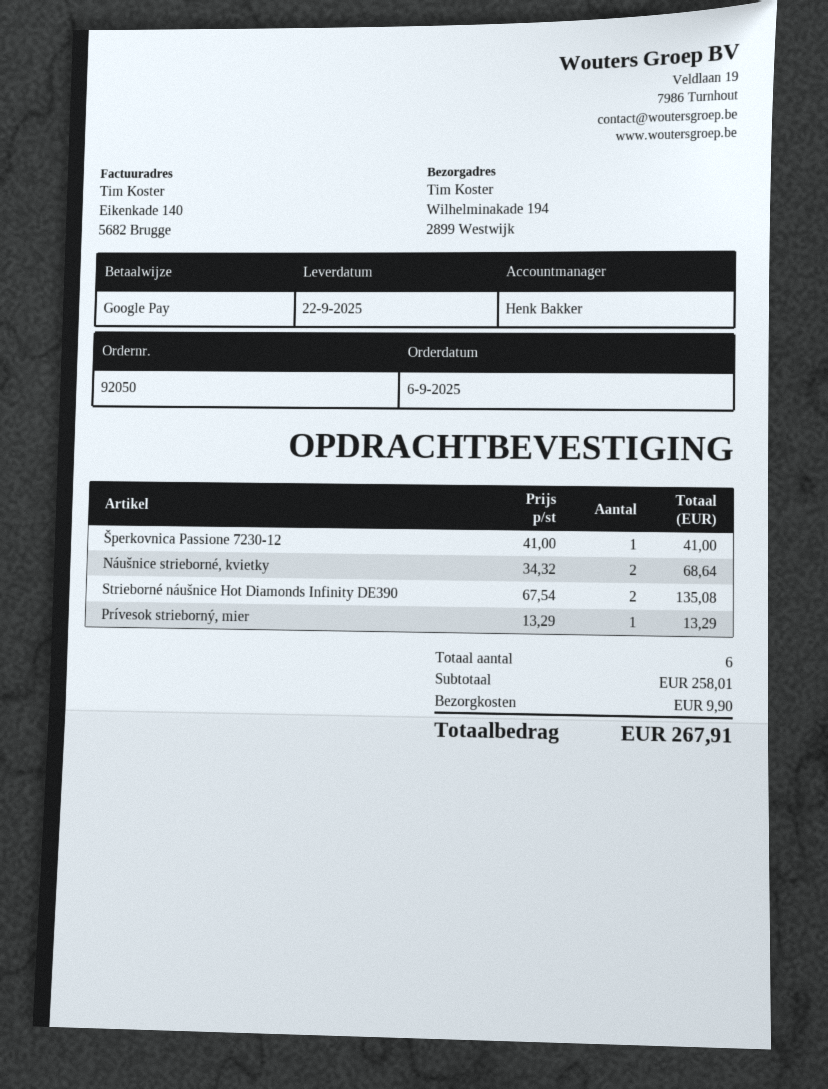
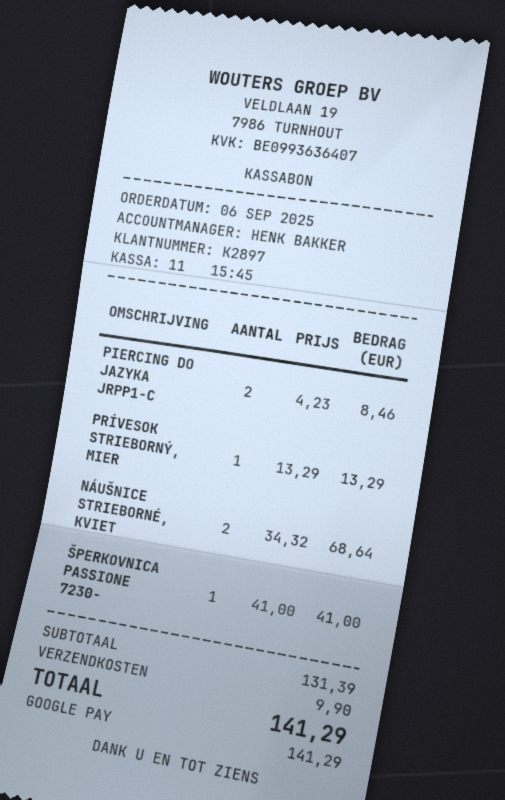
Strieborné náušnice Hot Diamonds Infinity DE390: 2 x 67.54 = 135.08 -> none
PIERCING DO JAZYKA JRPP1-C: none -> 2 x 4.23 = 8.46
subtotal: 258.01 -> 131.39
total: 267.91 -> 141.29

